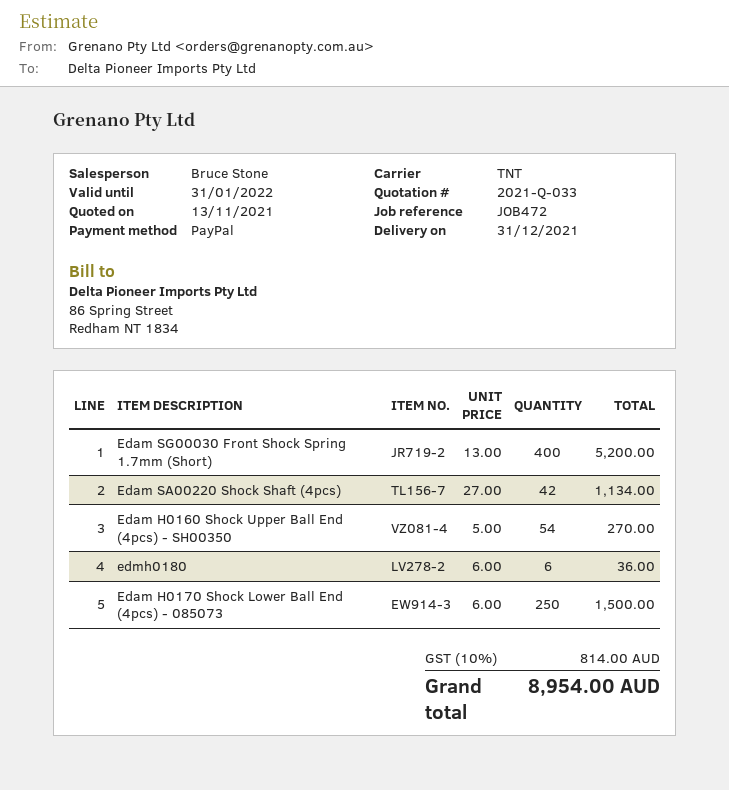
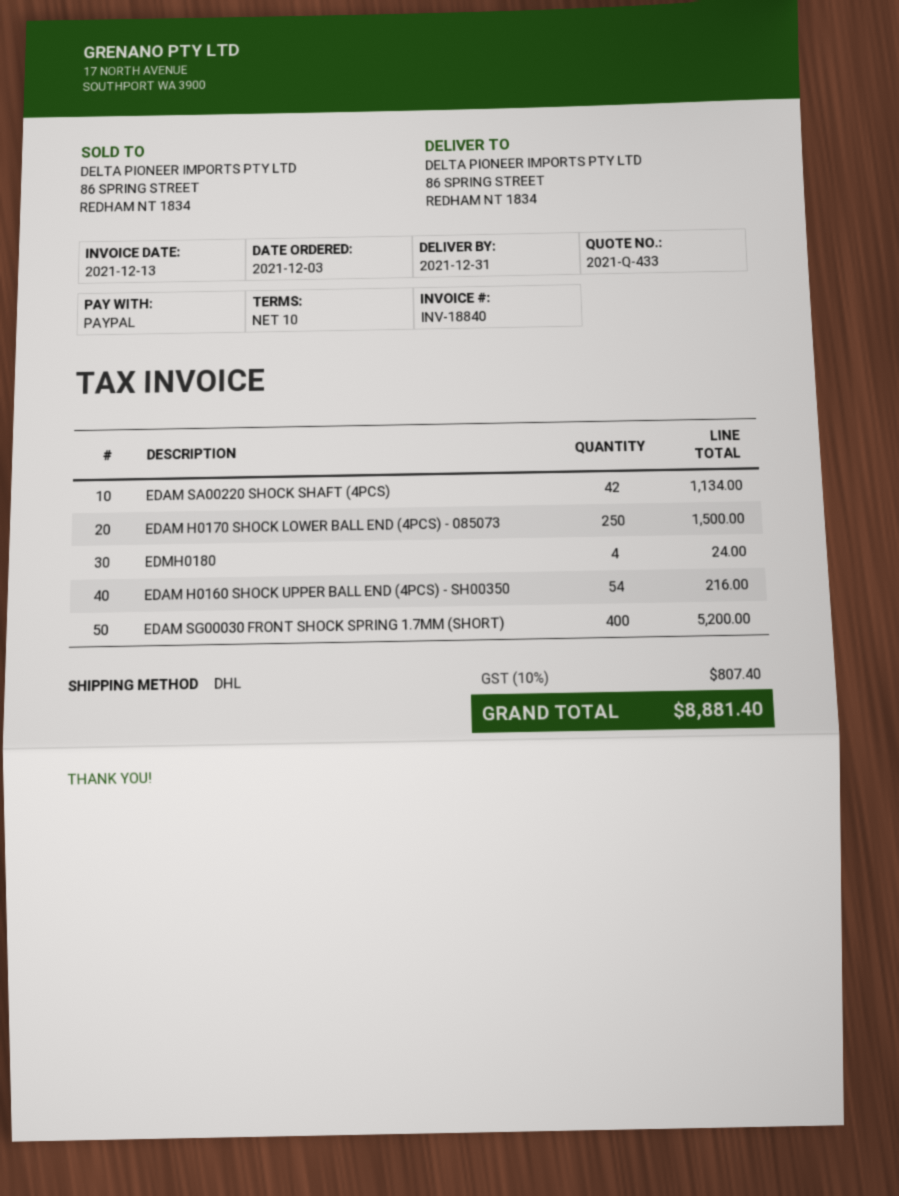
quote number: 2021-Q-033 -> 2021-Q-433
shipping method: TNT -> DHL
Edam H0160 Shock Upper Ball End (4pcs) - SH00350: 54 for 270.00 -> 54 for 216.00
edmh0180: 6 for 36.00 -> 4 for 24.00
tax: 10% = 814.00 -> 10% = 807.40
total: 8954.00 -> 8881.40

